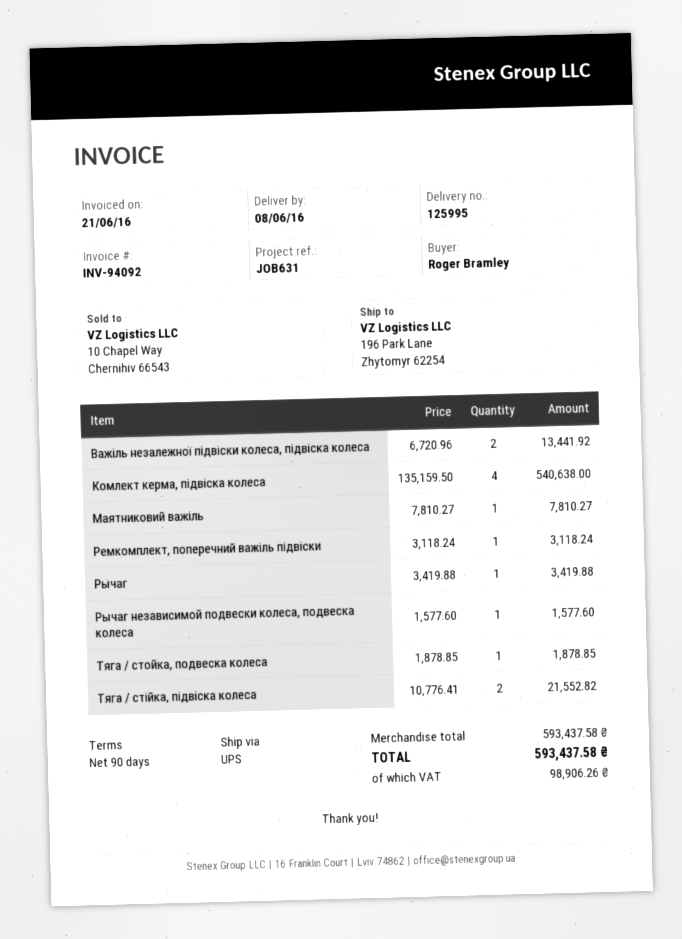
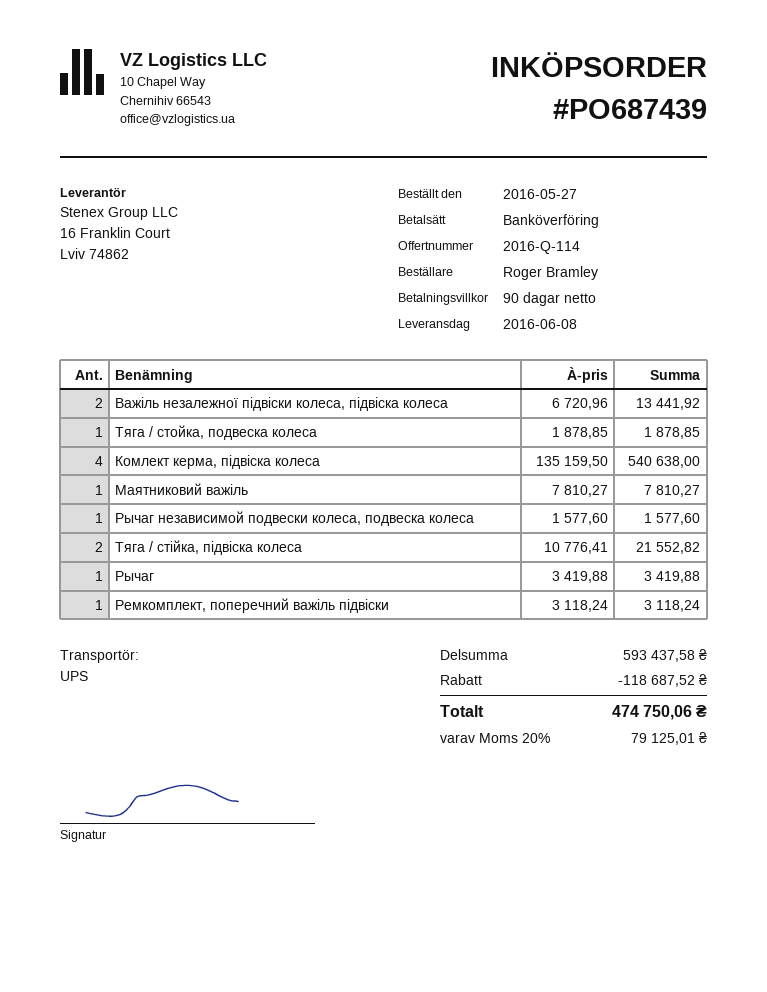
discount: none -> 118687.52
tax: 98906.26 -> 79125.01
total: 593437.58 -> 474750.06

